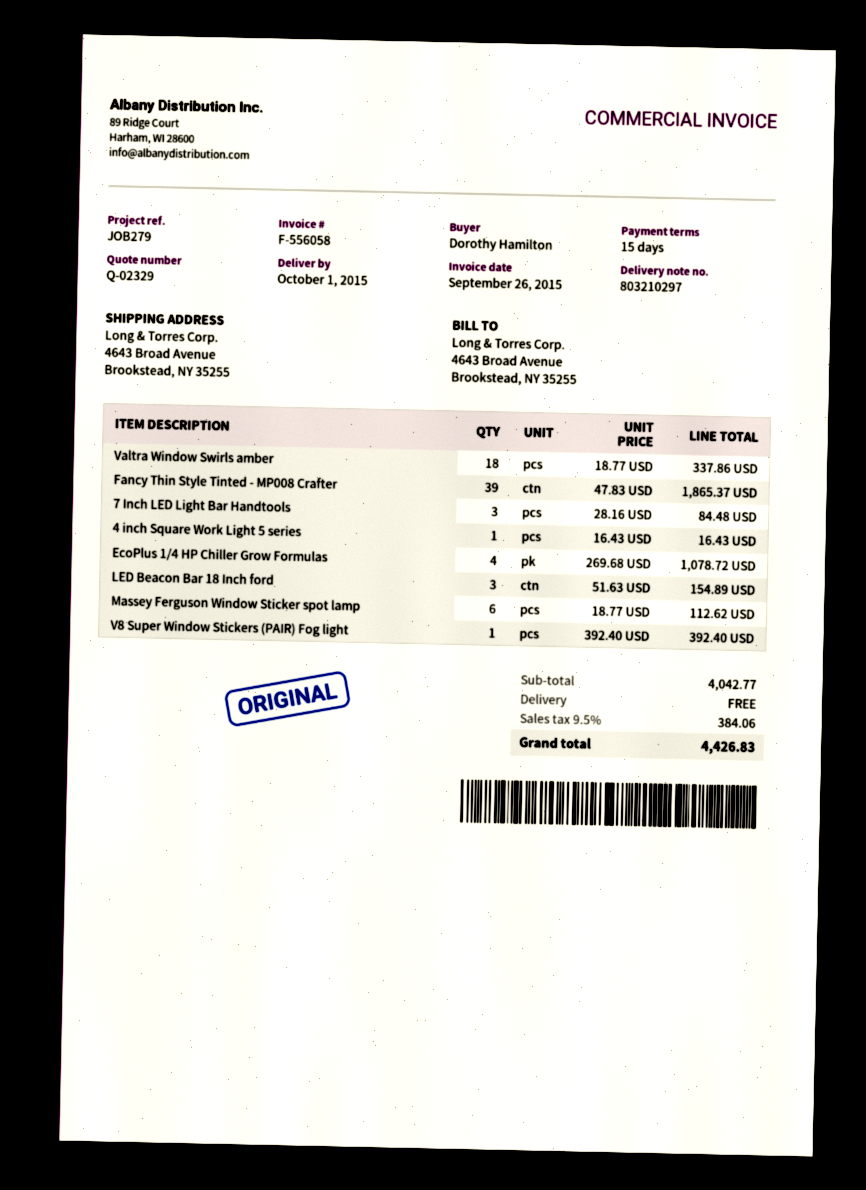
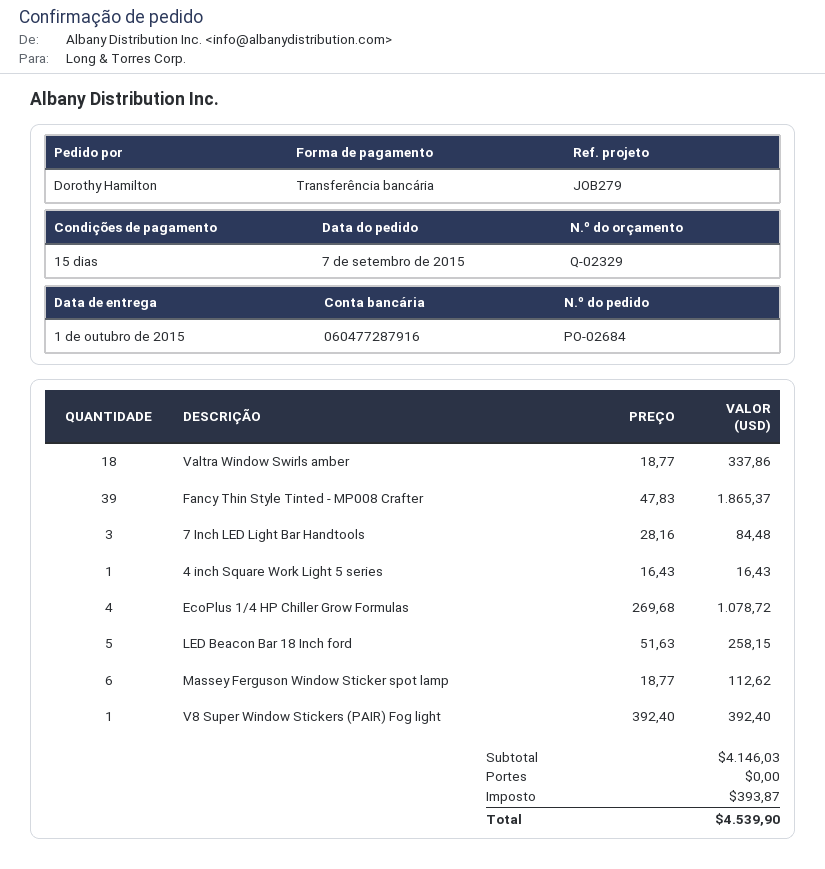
LED Beacon Bar 18 Inch ford: 3 x 51.63 = 154.89 -> 5 x 51.63 = 258.15
subtotal: 4042.77 -> 4146.03
tax: 384.06 -> 393.87
total: 4426.83 -> 4539.90

